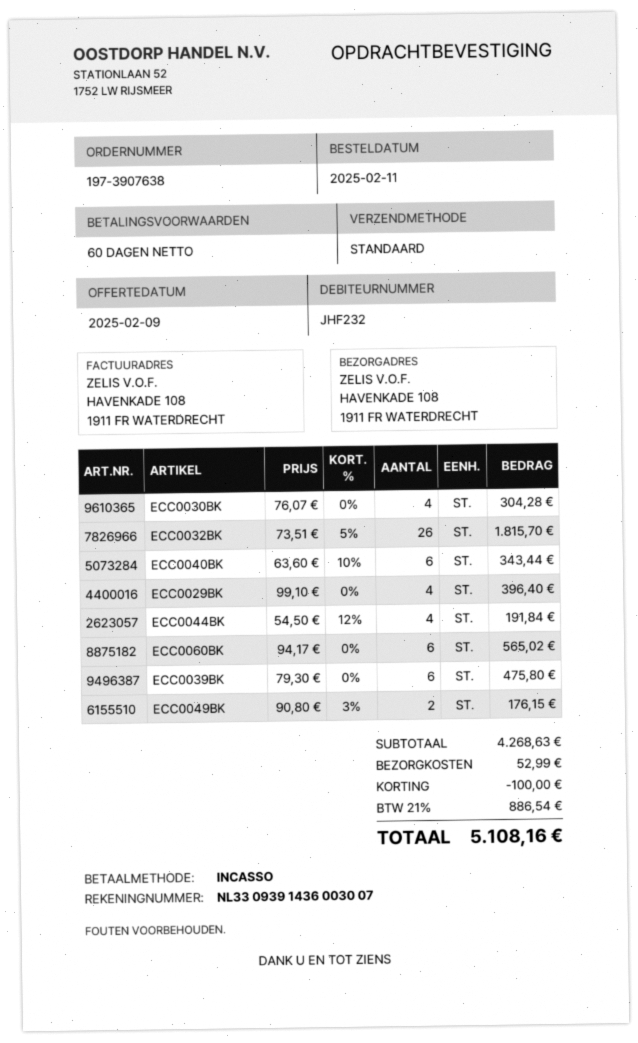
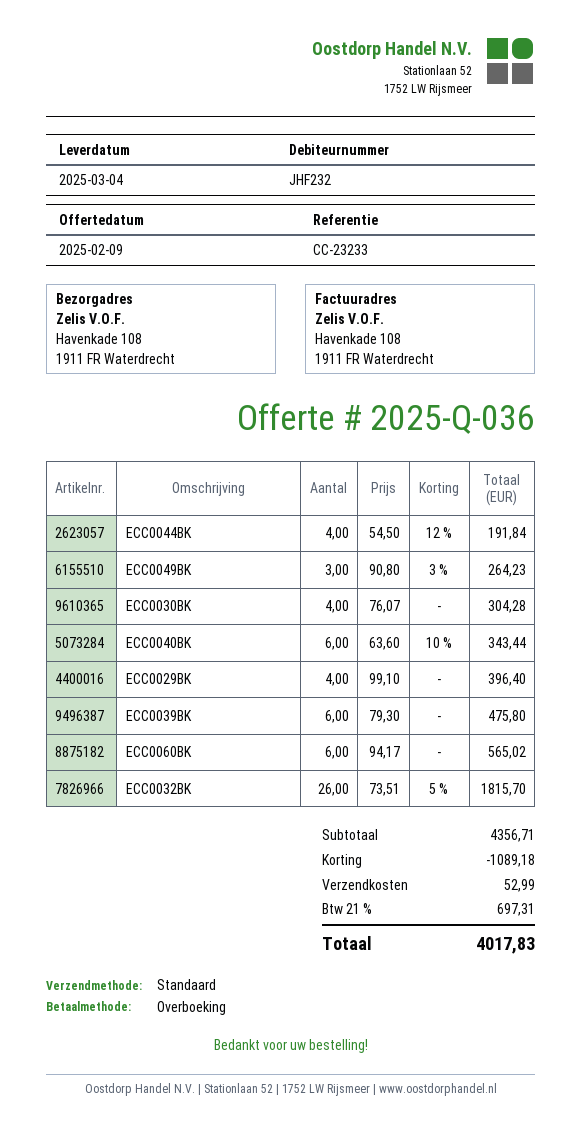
payment method: direct debit -> bank transfer
ECC0049BK: 2 x 90.80 - 3% = 176.15 -> 3 x 90.80 - 3% = 264.23
subtotal: 4268.63 -> 4356.71
discount: 100.00 -> 1089.18
tax: 21% = 886.54 -> 21% = 697.31
total: 5108.16 -> 4017.83

